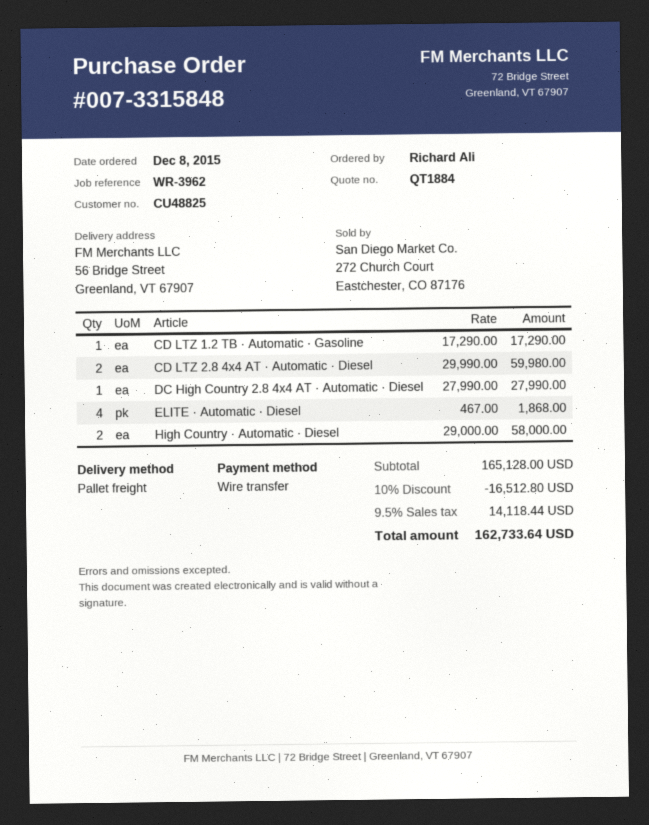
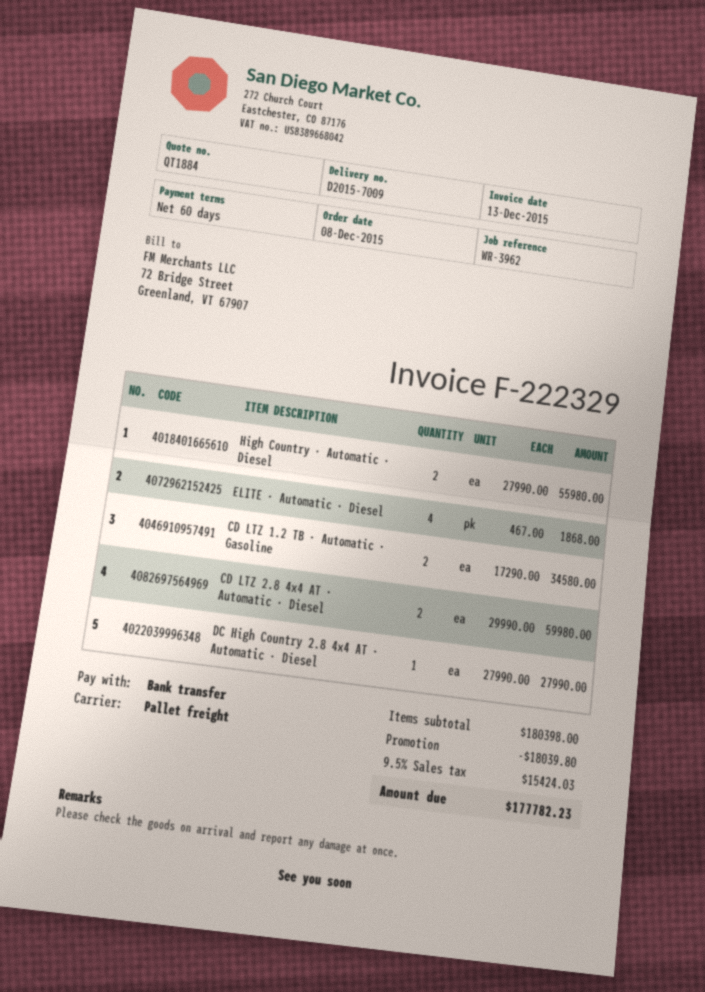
CD LTZ 1.2 TB · Automatic · Gasoline: 1 x 17290.00 = 17290.00 -> 2 x 17290.00 = 34580.00
High Country · Automatic · Diesel: 2 x 29000.00 = 58000.00 -> 2 x 27990.00 = 55980.00
subtotal: 165128.00 -> 180398.00
discount: 16512.80 -> 18039.80
tax: 9.5% = 14118.44 -> 9.5% = 15424.03
total: 162733.64 -> 177782.23

